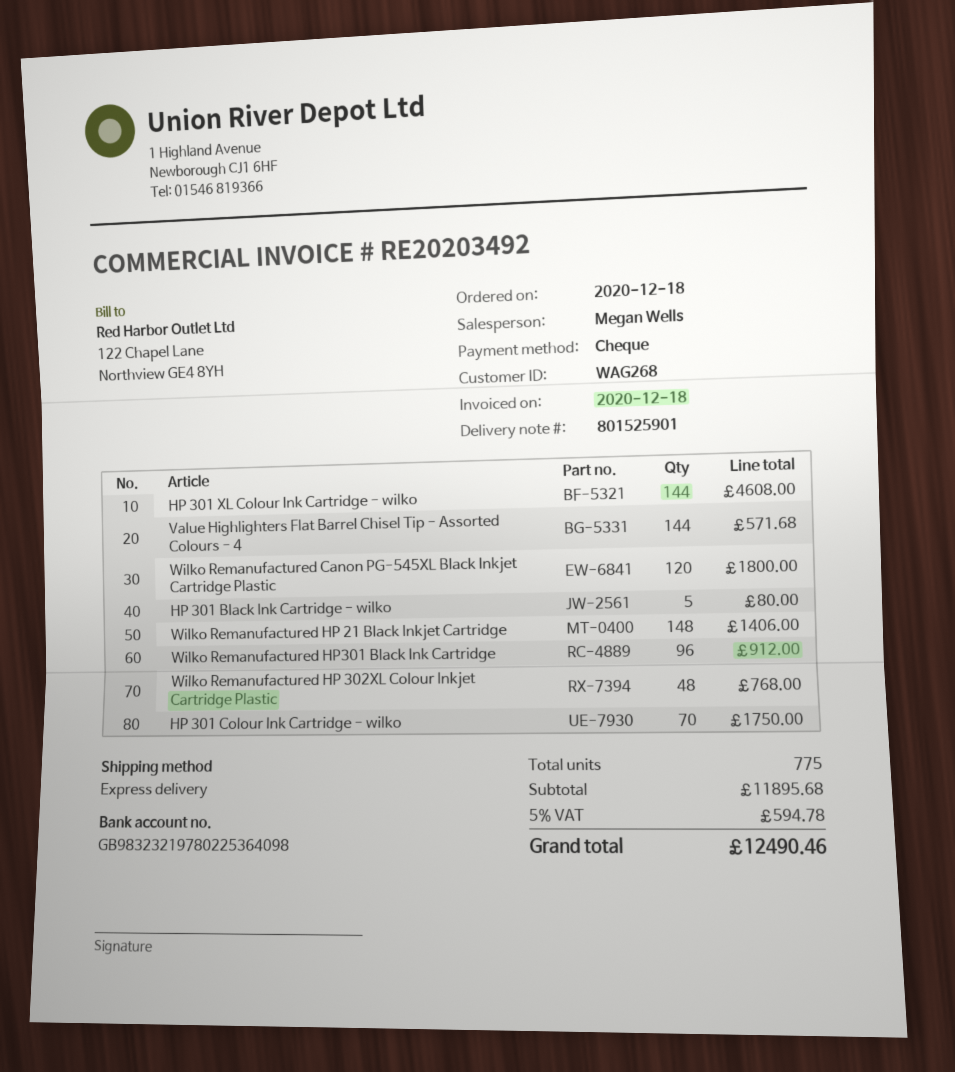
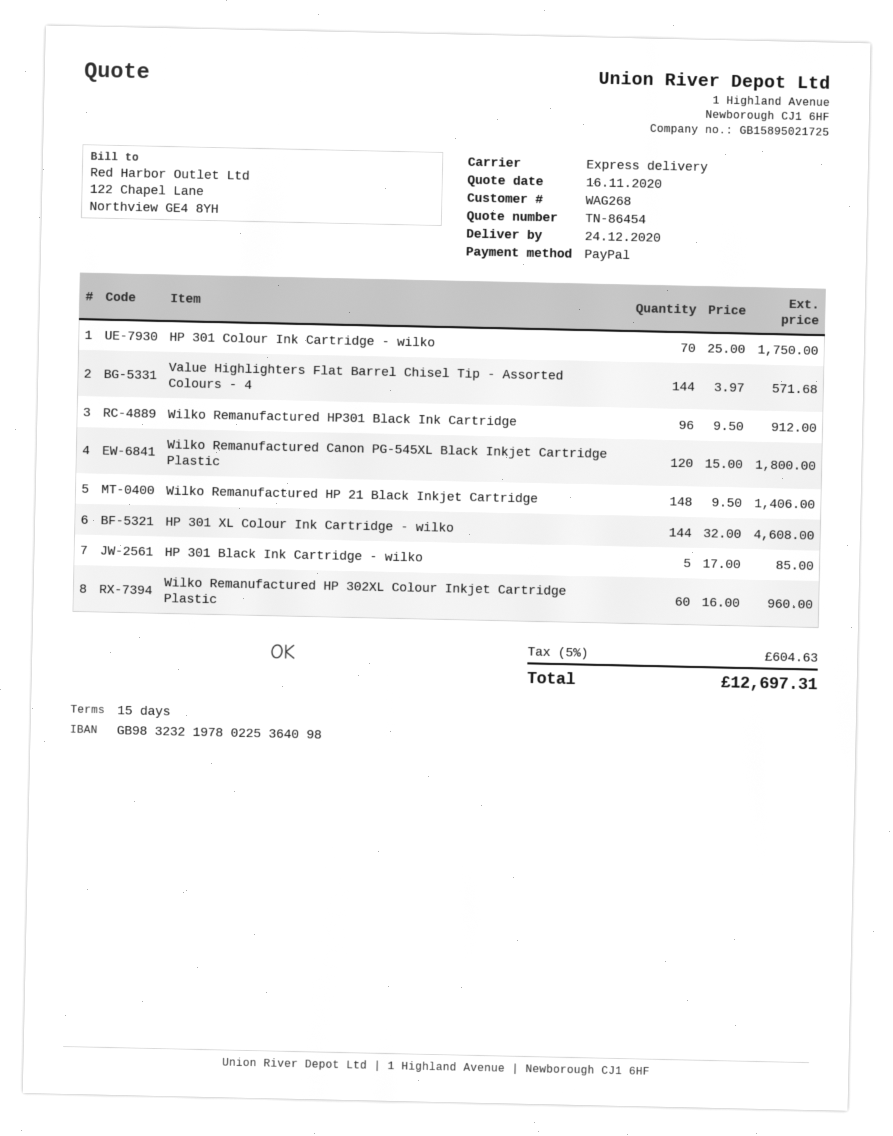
payment method: cheque -> PayPal
HP 301 Black Ink Cartridge - wilko: 5 for 80.00 -> 5 for 85.00
Wilko Remanufactured HP 302XL Colour Inkjet Cartridge Plastic: 48 for 768.00 -> 60 for 960.00
tax: 5% = 594.78 -> 5% = 604.63
total: 12490.46 -> 12697.31

